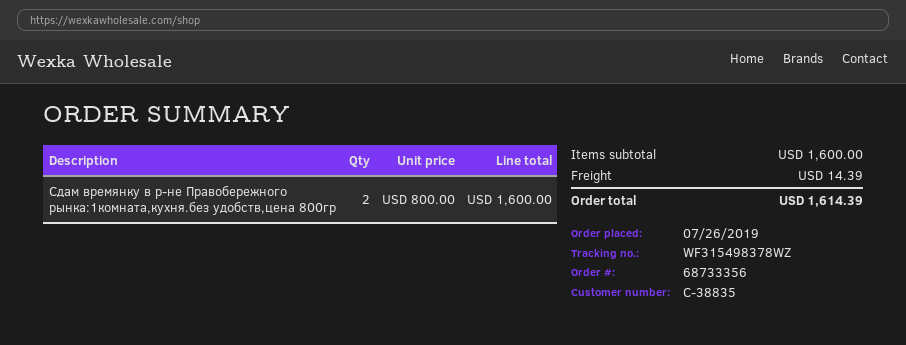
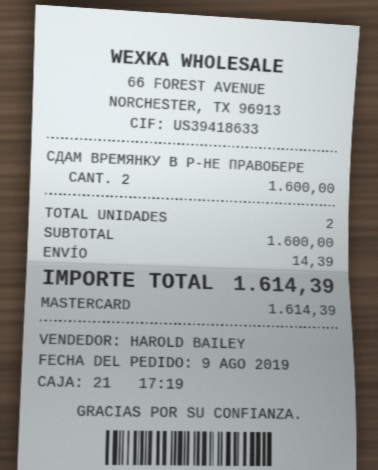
order date: 2019-07-26 -> 2019-08-09

